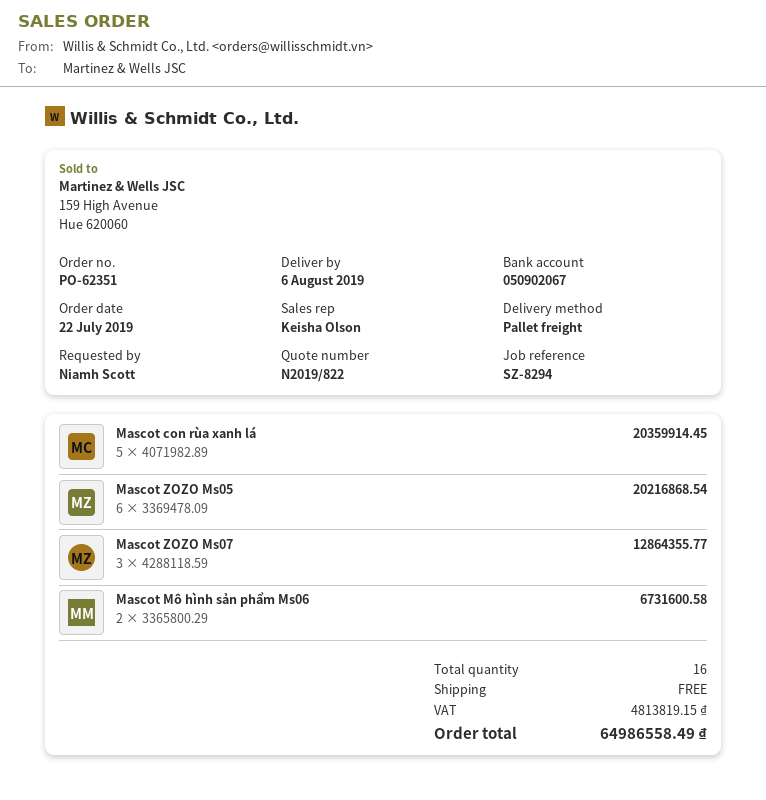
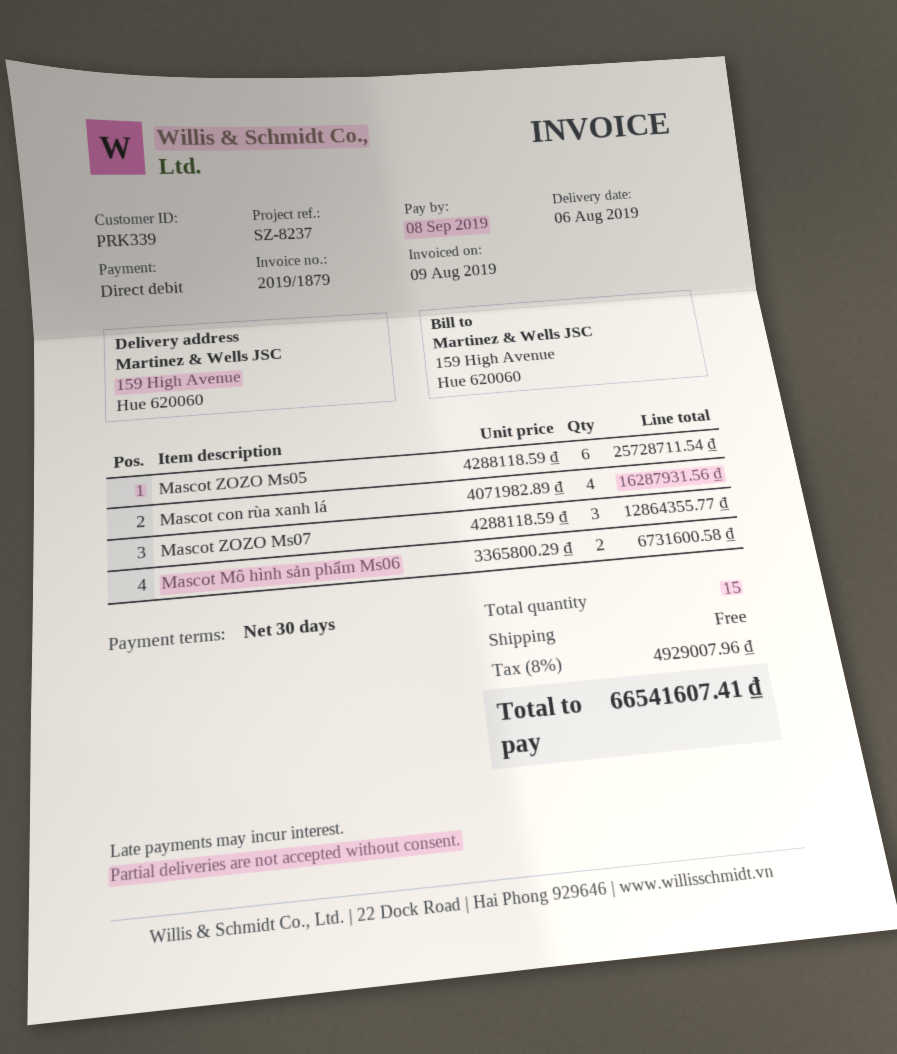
reference: SZ-8294 -> SZ-8237
Mascot con rùa xanh lá: 5 x 4071982.89 = 20359914.45 -> 4 x 4071982.89 = 16287931.56
Mascot ZOZO Ms05: 6 x 3369478.09 = 20216868.54 -> 6 x 4288118.59 = 25728711.54
total quantity: 16 -> 15
tax: 4813819.15 -> 4929007.96
total: 64986558.49 -> 66541607.41

